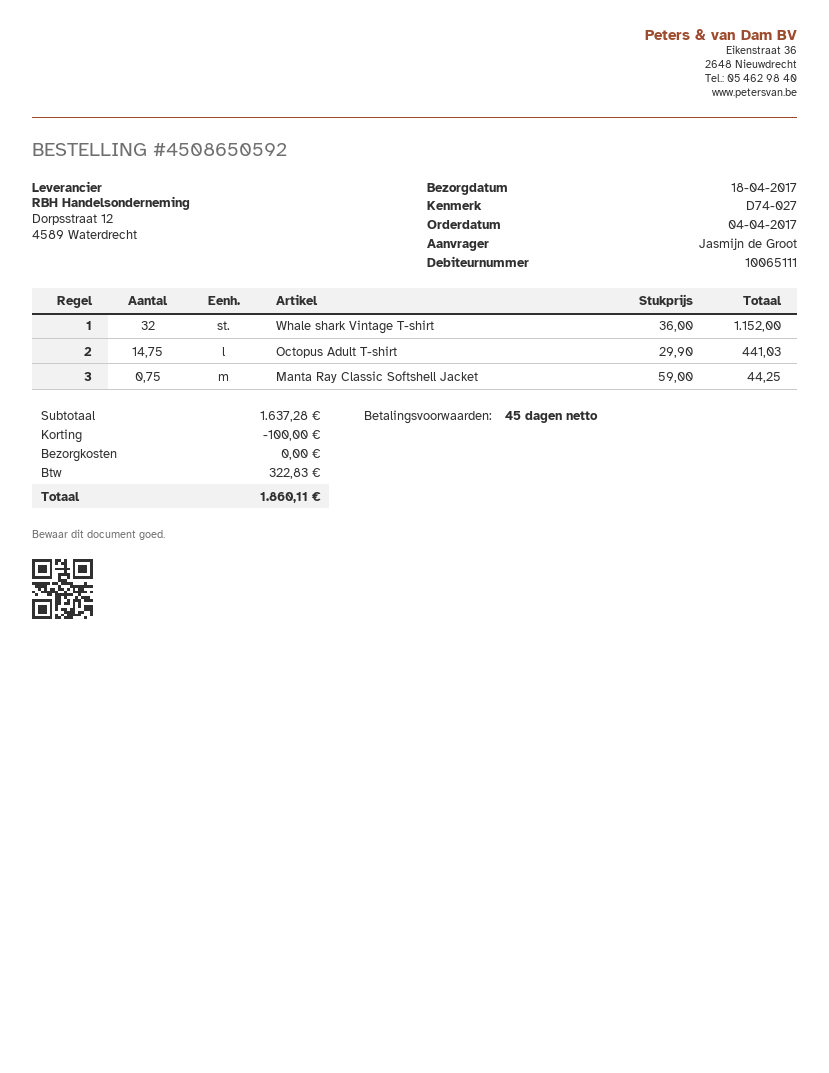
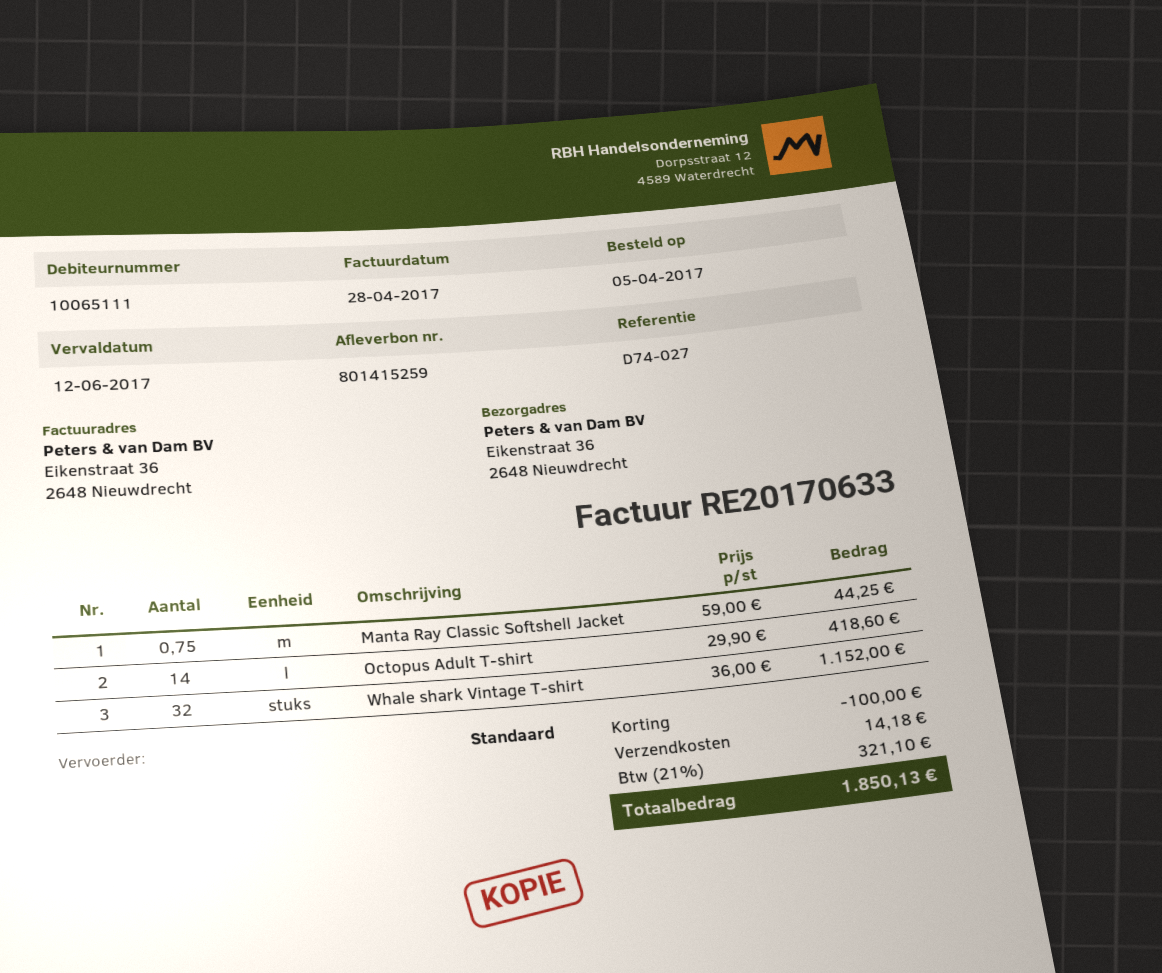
order date: 2017-04-04 -> 2017-04-05
Octopus Adult T-shirt: 14.75 x 29.90 = 441.03 -> 14 x 29.90 = 418.60
shipping: 0.00 -> 14.18
tax: 322.83 -> 321.10
total: 1860.11 -> 1850.13

